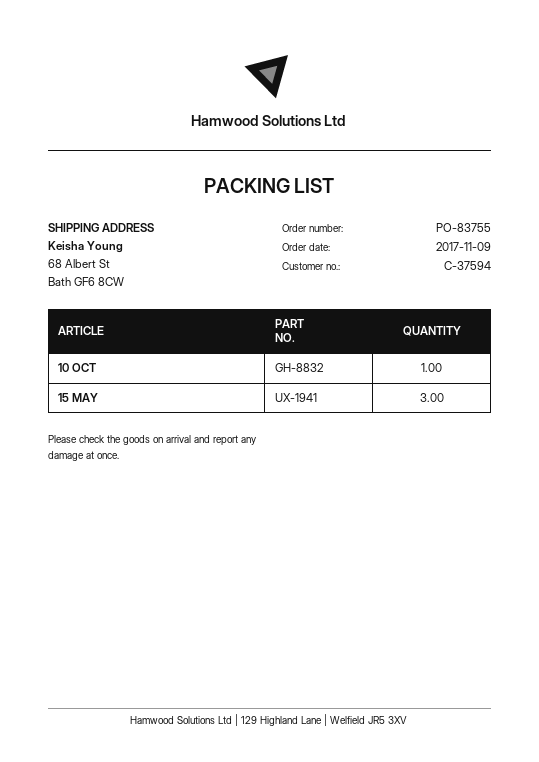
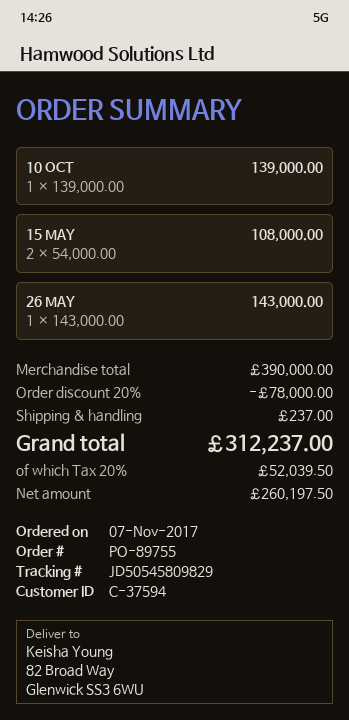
order number: PO-83755 -> PO-89755
order date: 2017-11-09 -> 2017-11-07
ship to: 68 Albert St, Bath GF6 8CW -> 82 Broad Way, Glenwick SS3 6WU
15 MAY: 3 -> 2
26 MAY: none -> 1

